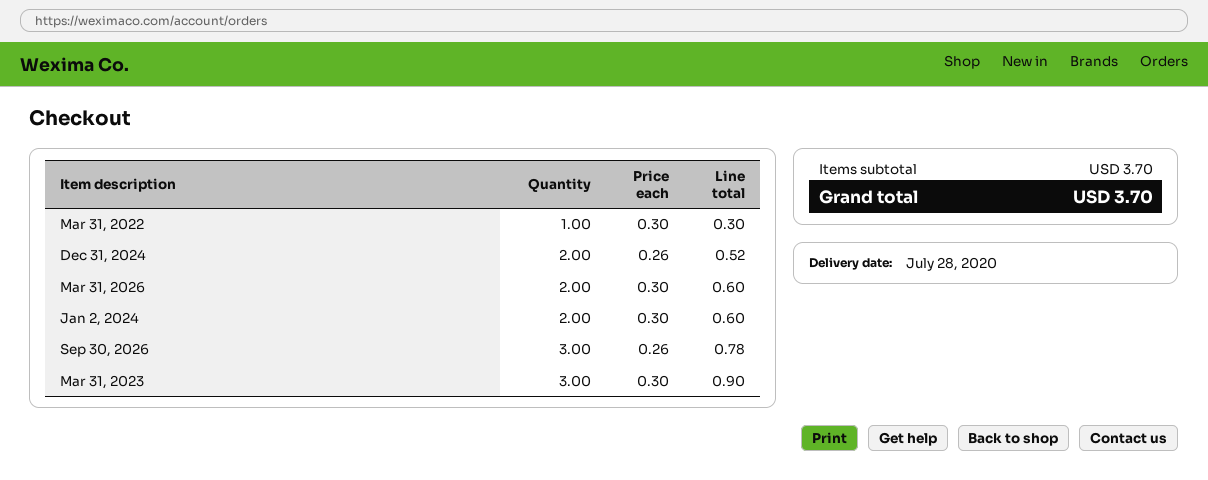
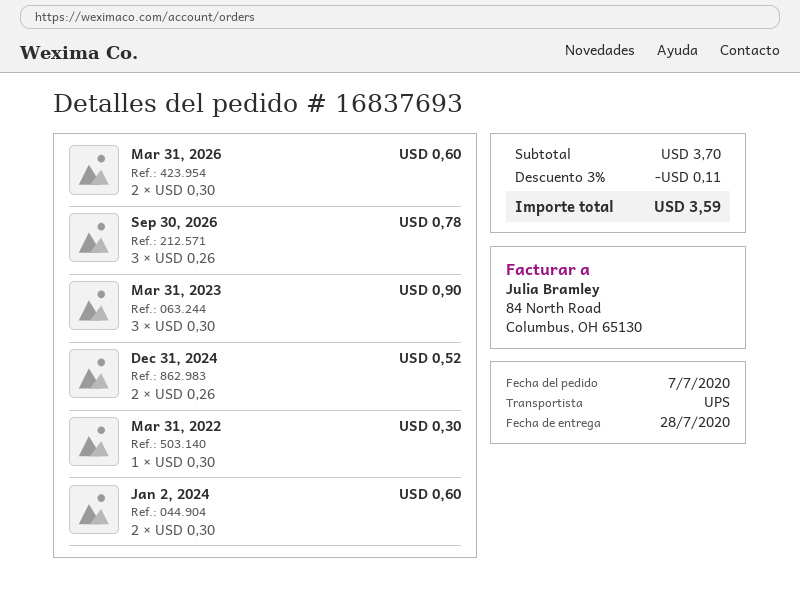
discount: none -> 3% = 0.11
total: 3.70 -> 3.59

